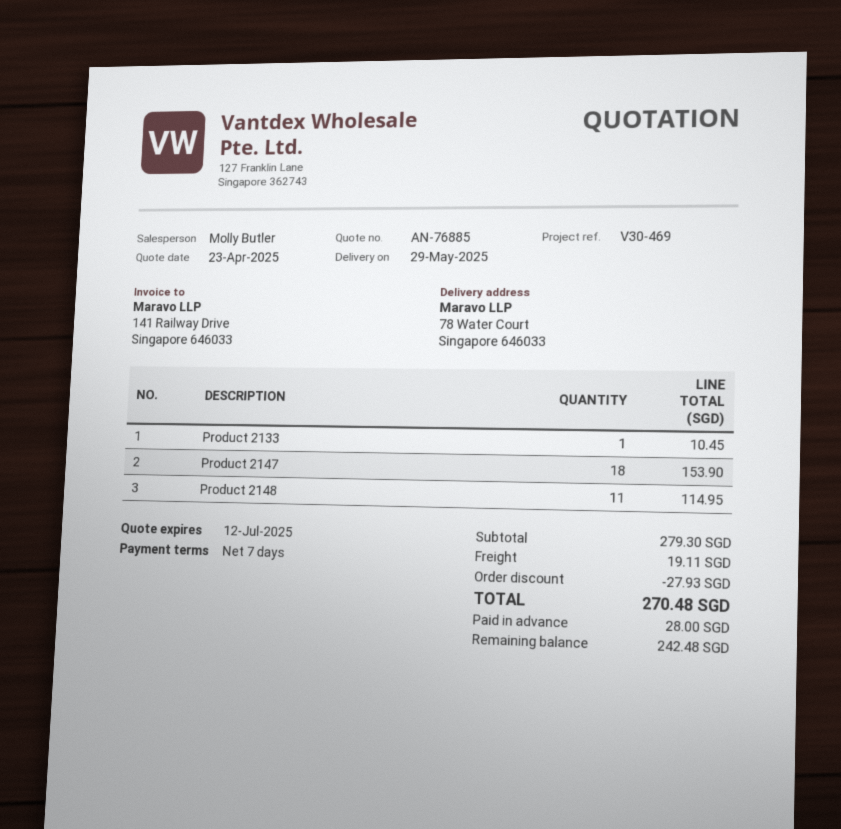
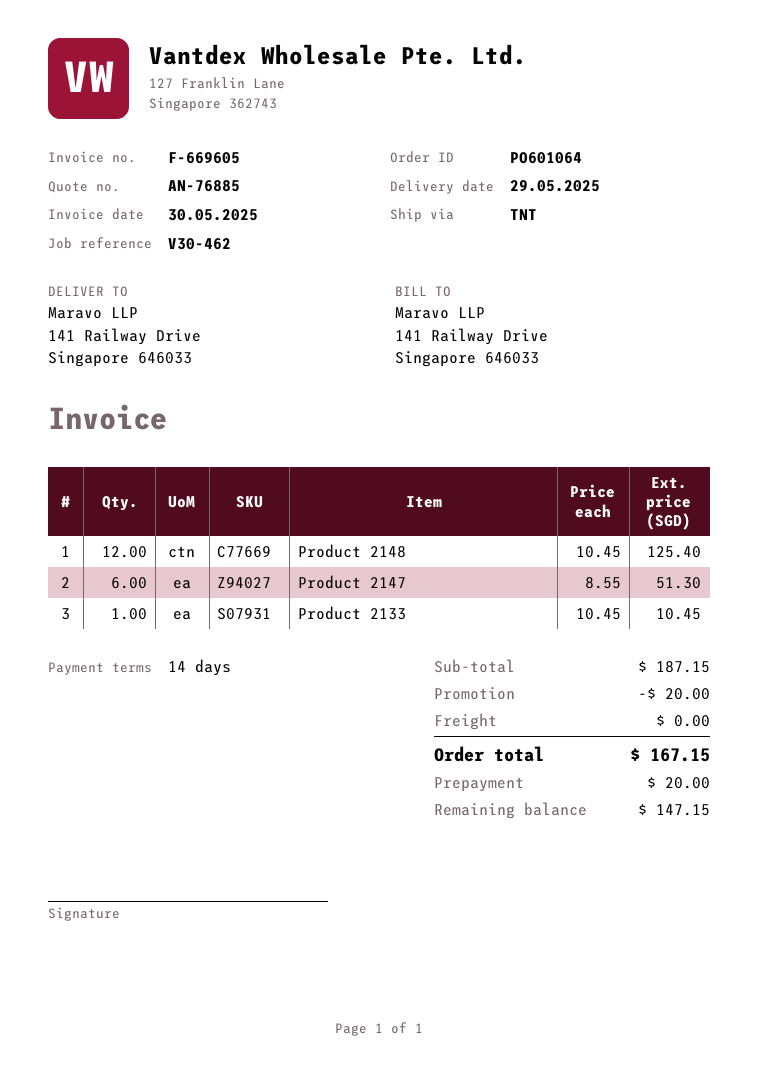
payment terms: 7 days -> 14 days
reference: V30-469 -> V30-462
ship to: 78 Water Court, Singapore 646033 -> 141 Railway Drive, Singapore 646033
Product 2147: 18 for 153.90 -> 6 for 51.30
Product 2148: 11 for 114.95 -> 12 for 125.40
subtotal: 279.30 -> 187.15
discount: 27.93 -> 20.00
shipping: 19.11 -> 0.00
total: 270.48 -> 167.15
deposit: 28.00 -> 20.00
balance: 242.48 -> 147.15

